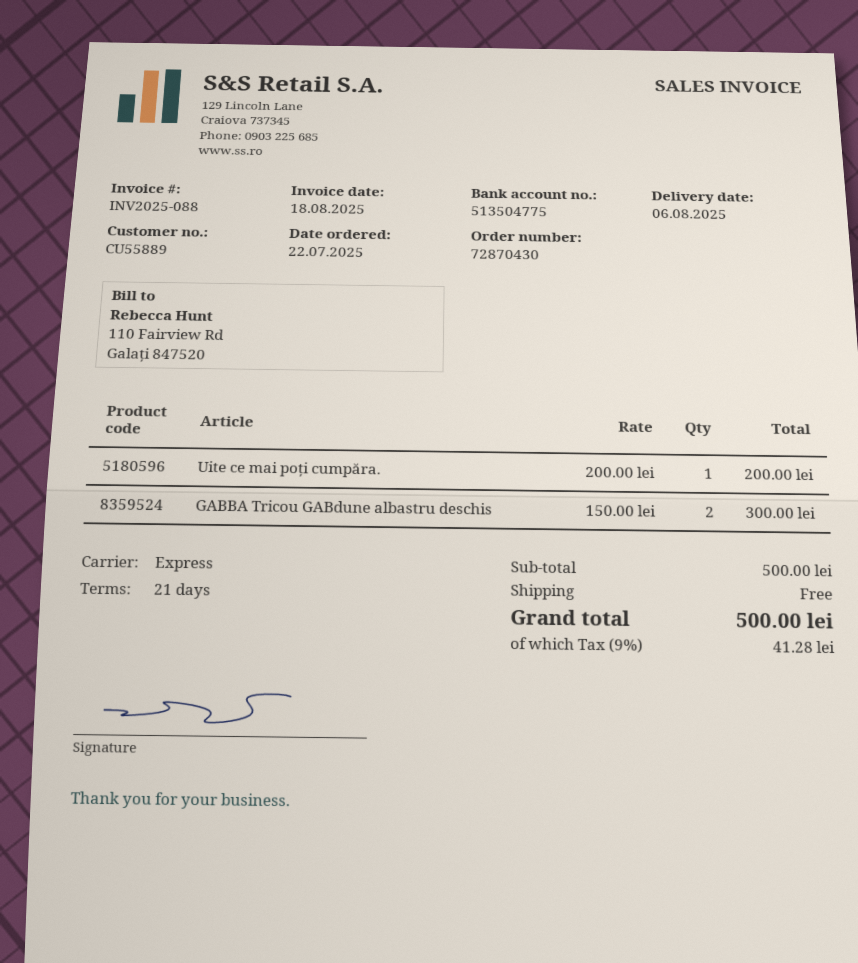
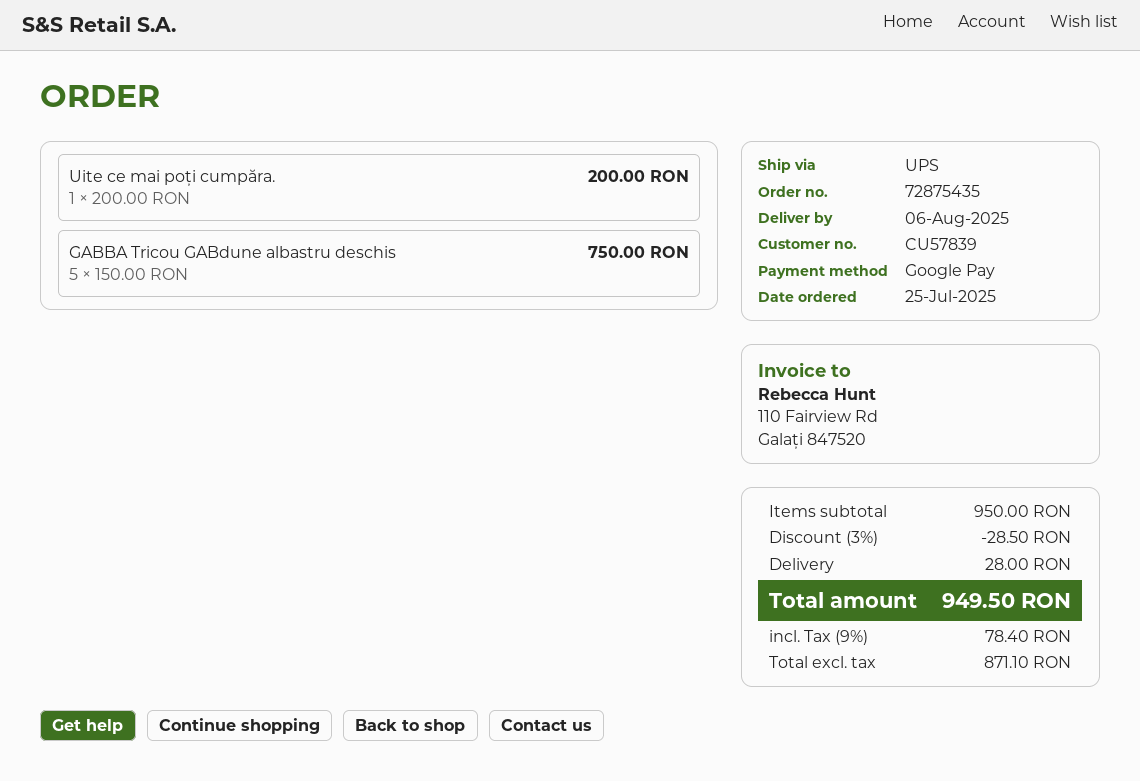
order number: 72870430 -> 72875435
order date: 2025-07-22 -> 2025-07-25
customer number: CU55889 -> CU57839
shipping method: express -> UPS
GABBA Tricou GABdune albastru deschis: 2 x 150.00 = 300.00 -> 5 x 150.00 = 750.00
subtotal: 500.00 -> 950.00
discount: none -> 3% = 28.50
shipping: 0.00 -> 28.00
tax: 9% = 41.28 -> 9% = 78.40
total: 500.00 -> 949.50

